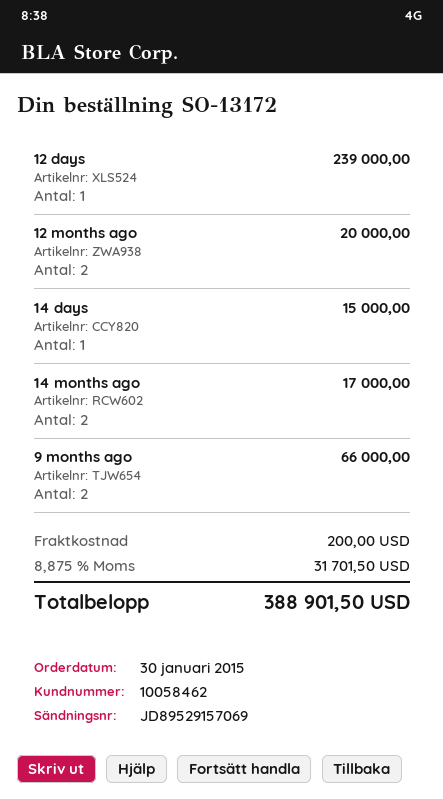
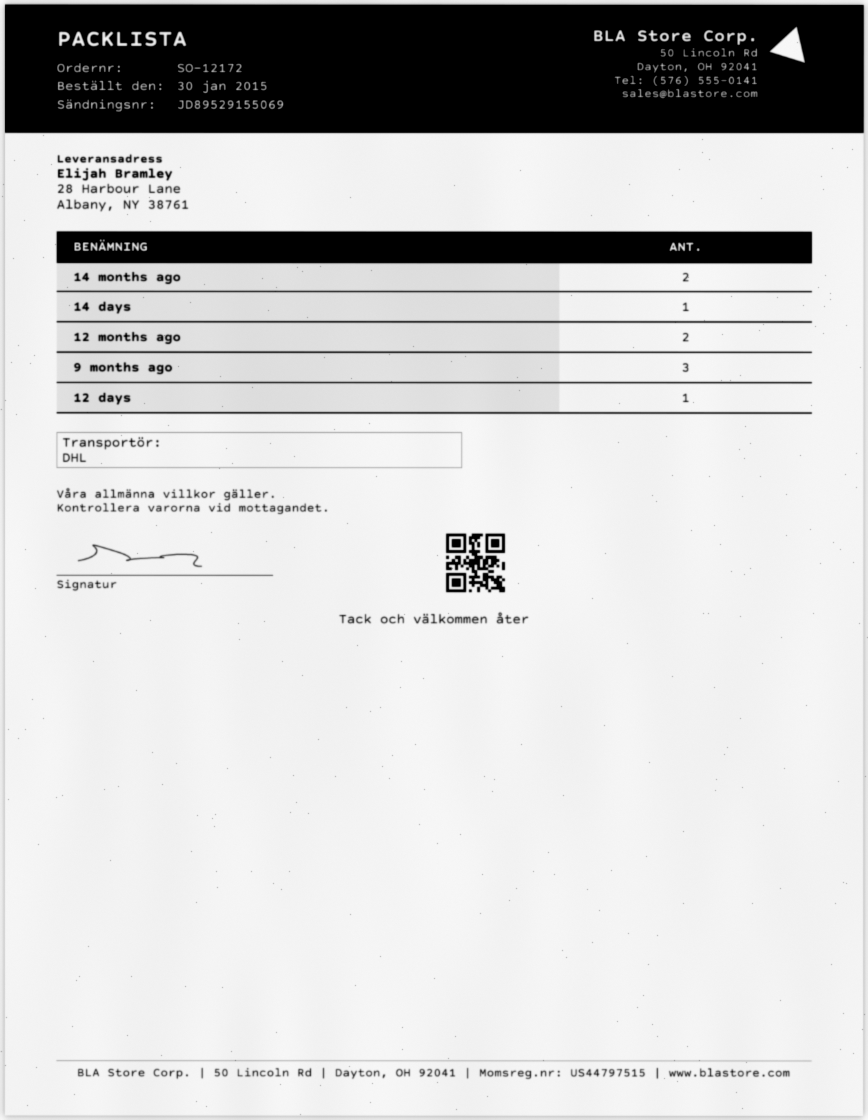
order number: SO-13172 -> SO-12172
tracking number: JD89529157069 -> JD89529155069
9 months ago: 2 -> 3

